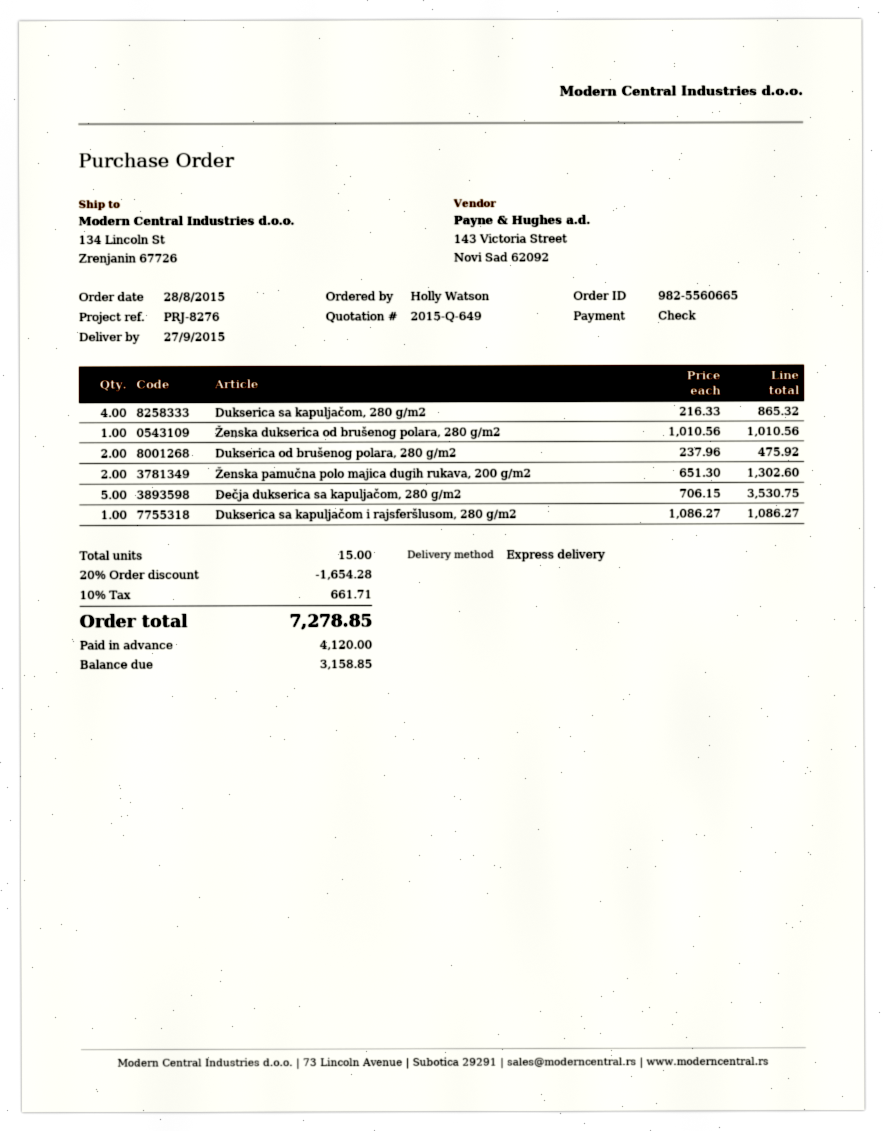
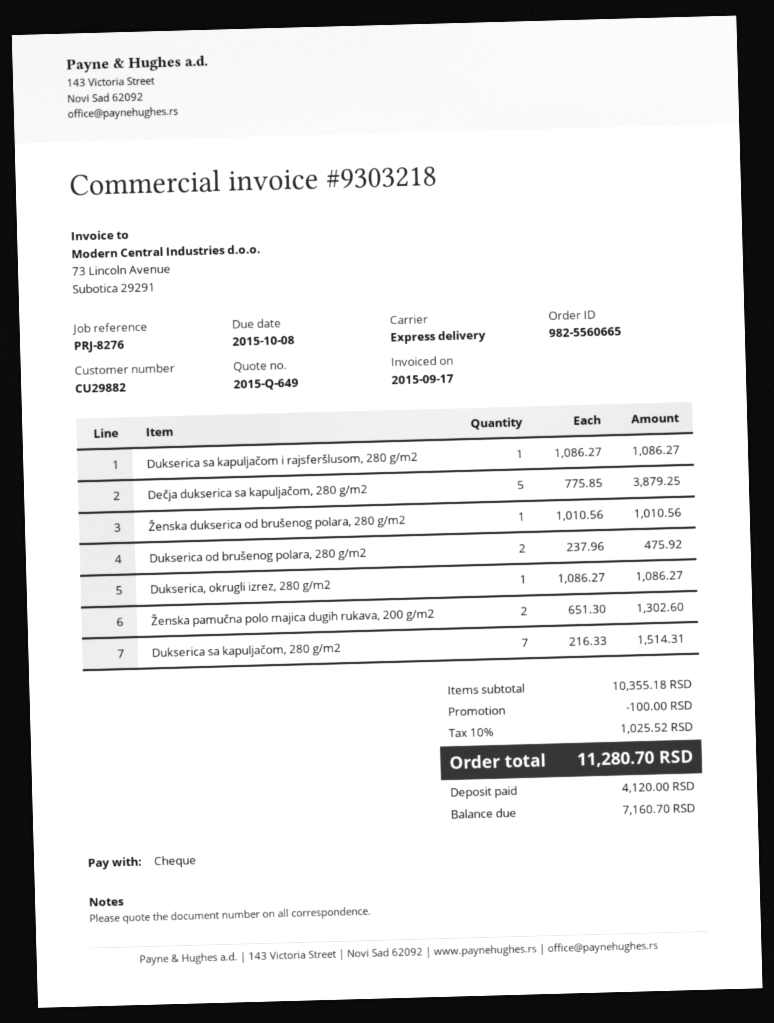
Dukserica sa kapuljačom, 280 g/m2: 4 x 216.33 = 865.32 -> 7 x 216.33 = 1514.31
Dečja dukserica sa kapuljačom, 280 g/m2: 5 x 706.15 = 3530.75 -> 5 x 775.85 = 3879.25
Dukserica, okrugli izrez, 280 g/m2: none -> 1 x 1086.27 = 1086.27
discount: 1654.28 -> 100.00
tax: 10% = 661.71 -> 10% = 1025.52
total: 7278.85 -> 11280.70
balance: 3158.85 -> 7160.70

